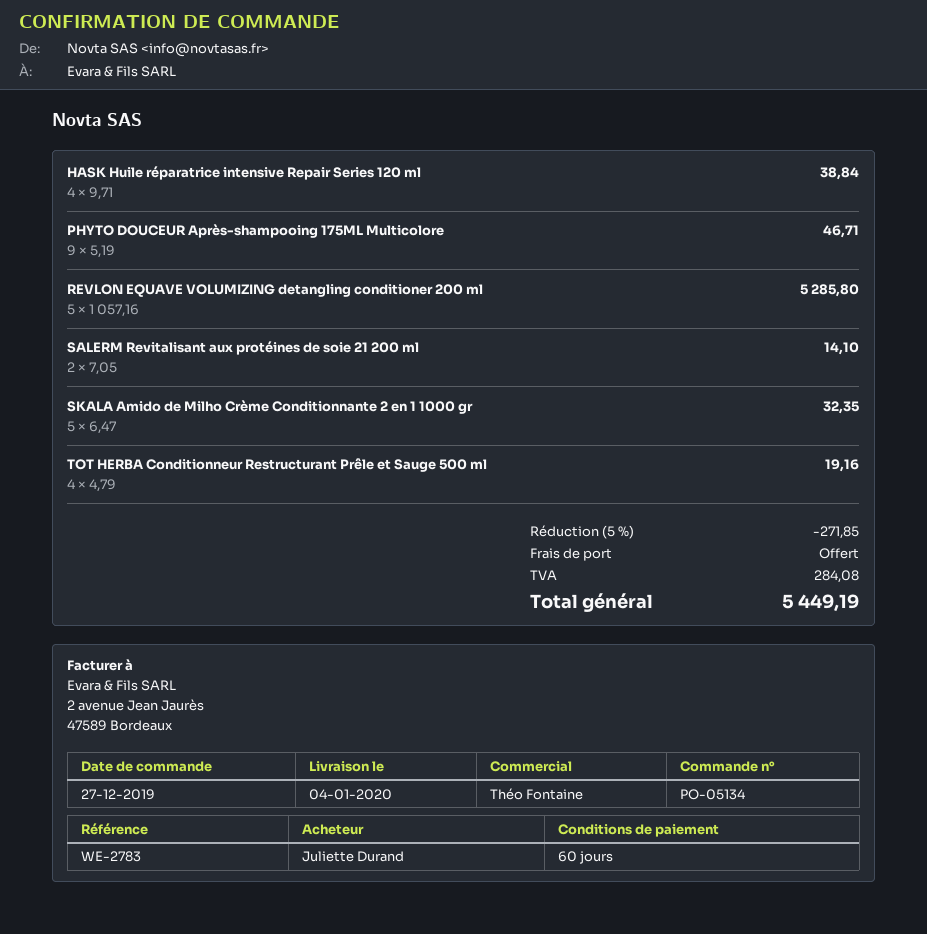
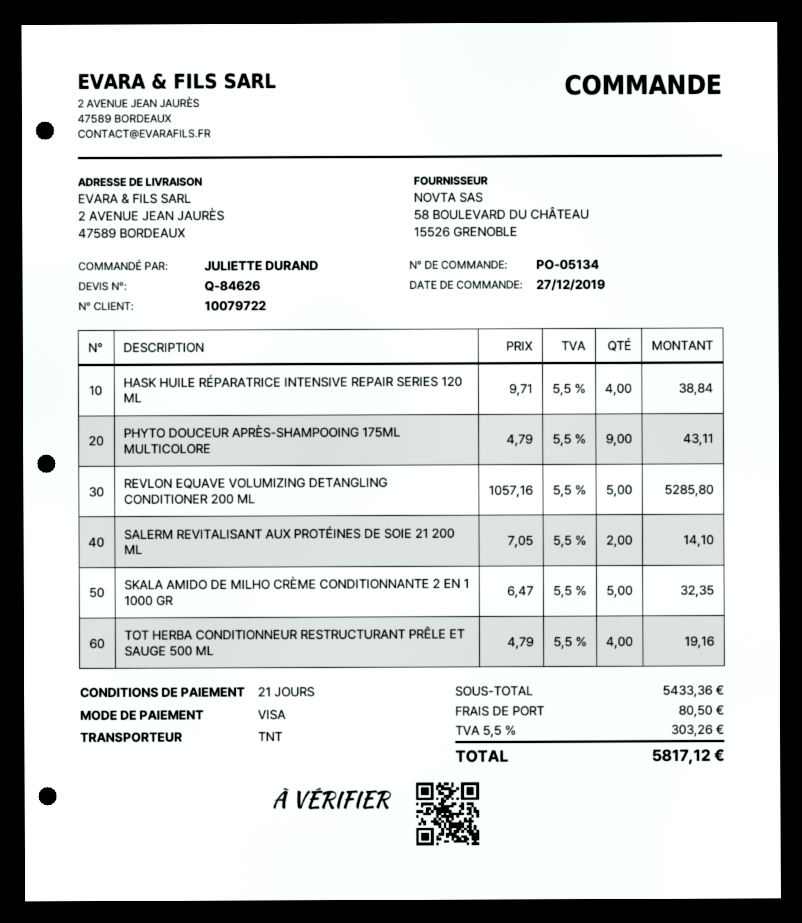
payment terms: 60 days -> 21 days
PHYTO DOUCEUR Après-shampooing 175ML Multicolore: 9 x 5.19 = 46.71 -> 9 x 4.79 = 43.11
discount: 5% = 271.85 -> none
shipping: 0.00 -> 80.50
tax: 284.08 -> 303.26
total: 5449.19 -> 5817.12

